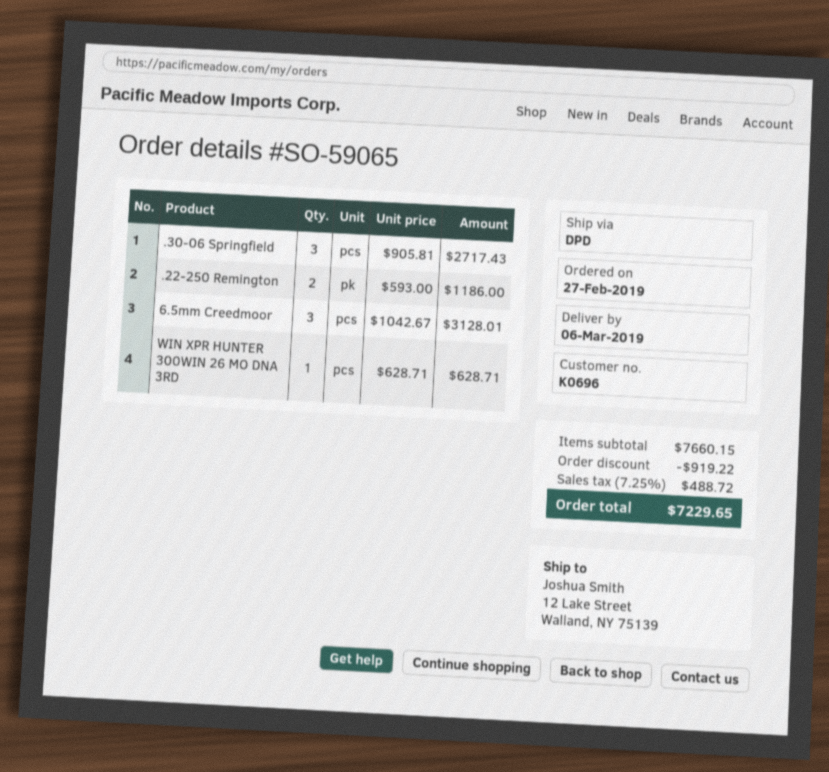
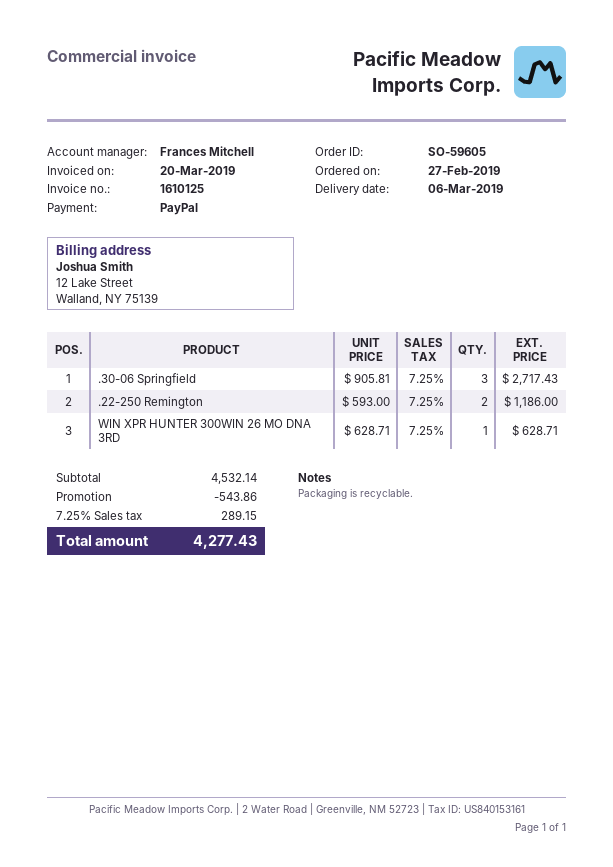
order number: SO-59065 -> SO-59605
6.5mm Creedmoor: 3 x 1042.67 = 3128.01 -> none
subtotal: 7660.15 -> 4532.14
discount: 919.22 -> 543.86
tax: 7.25% = 488.72 -> 7.25% = 289.15
total: 7229.65 -> 4277.43

